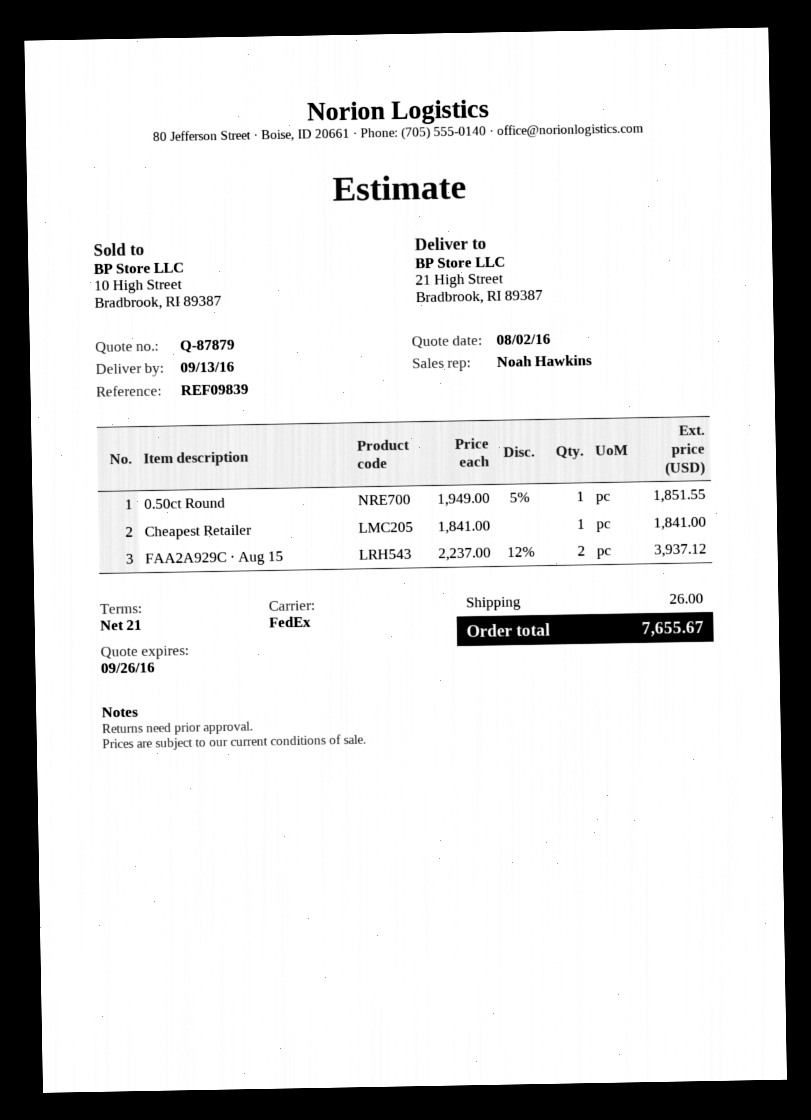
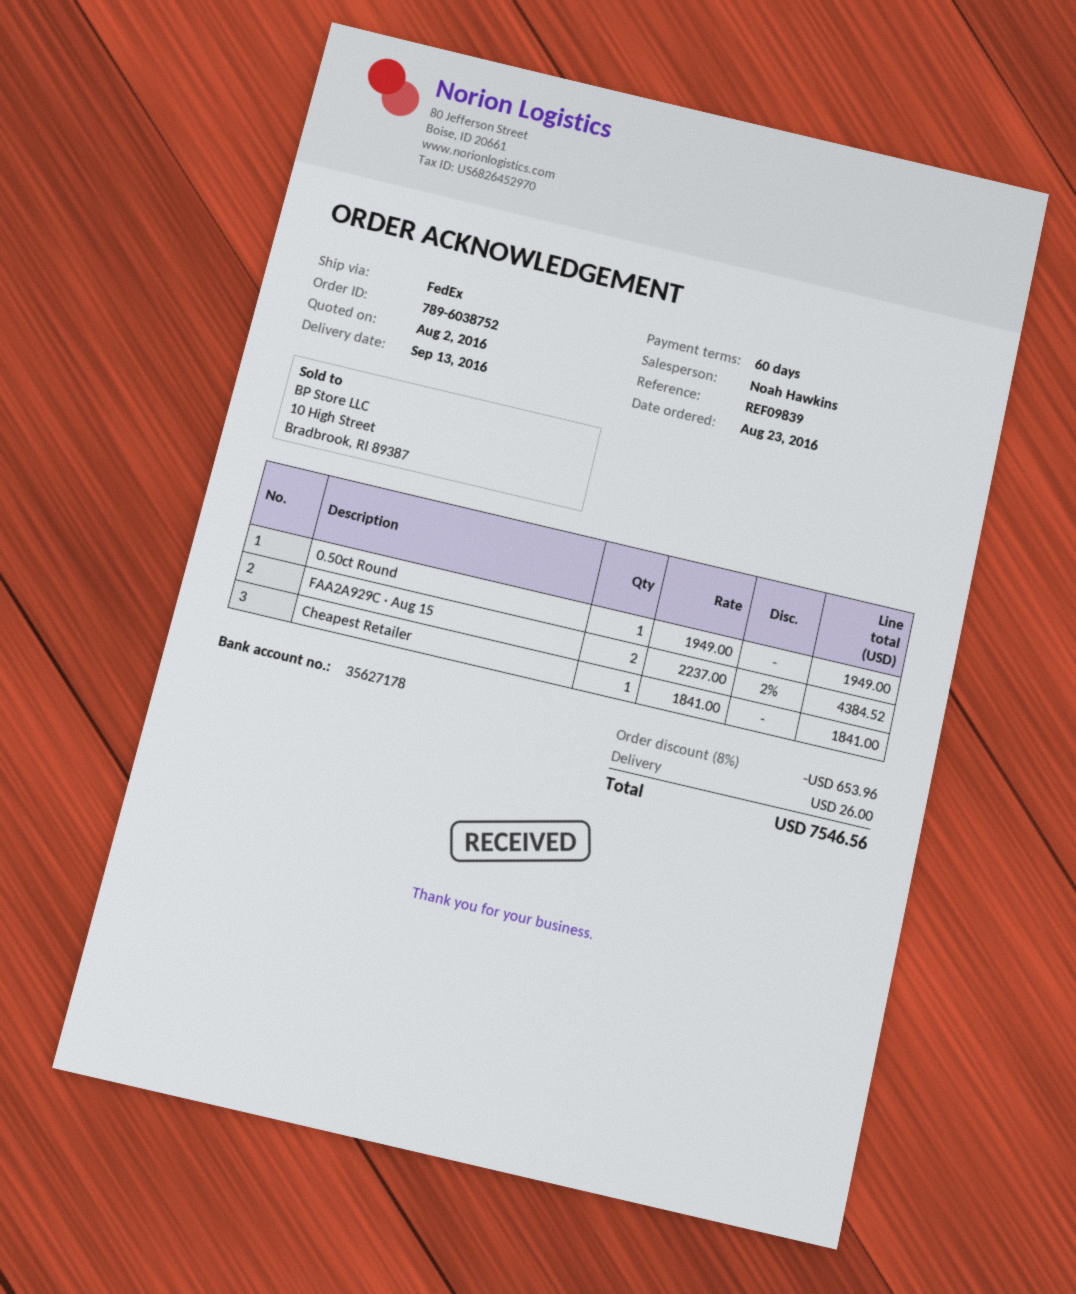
payment terms: 21 days -> 60 days
0.50ct Round: 1 x 1949.00 - 5% = 1851.55 -> 1 x 1949.00 = 1949.00
FAA2A929C · Aug 15: 2 x 2237.00 - 12% = 3937.12 -> 2 x 2237.00 - 2% = 4384.52
discount: none -> 8% = 653.96
total: 7655.67 -> 7546.56

